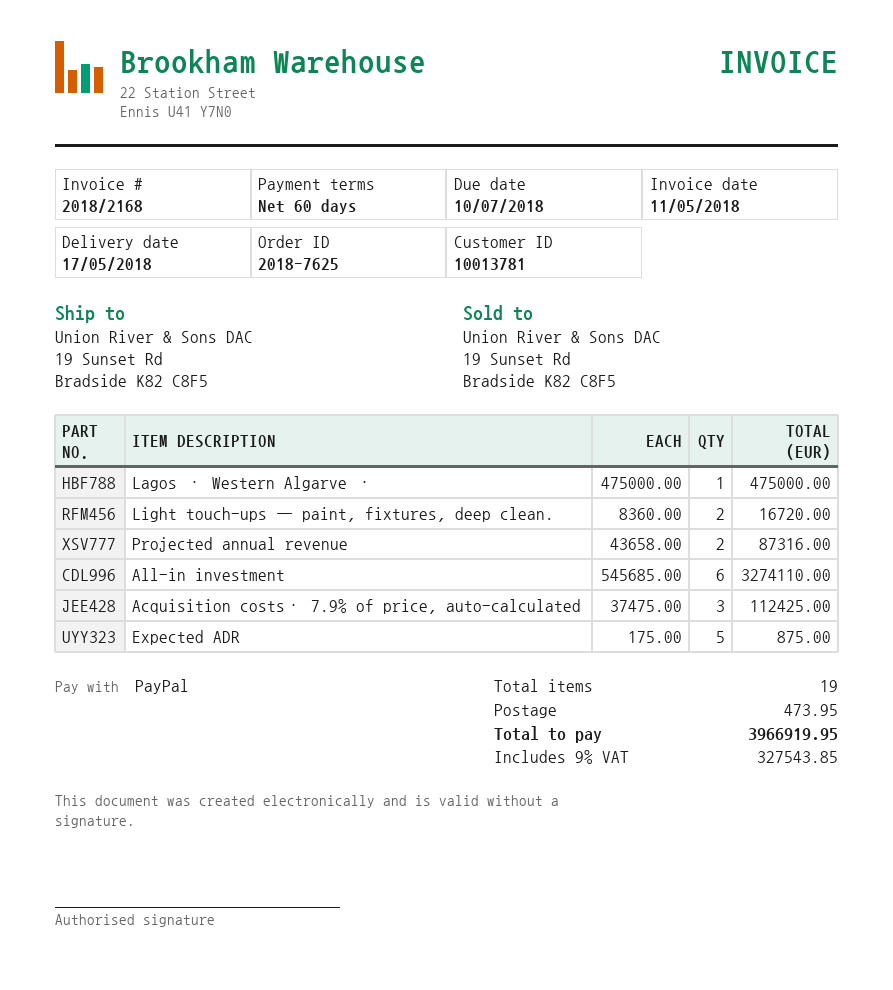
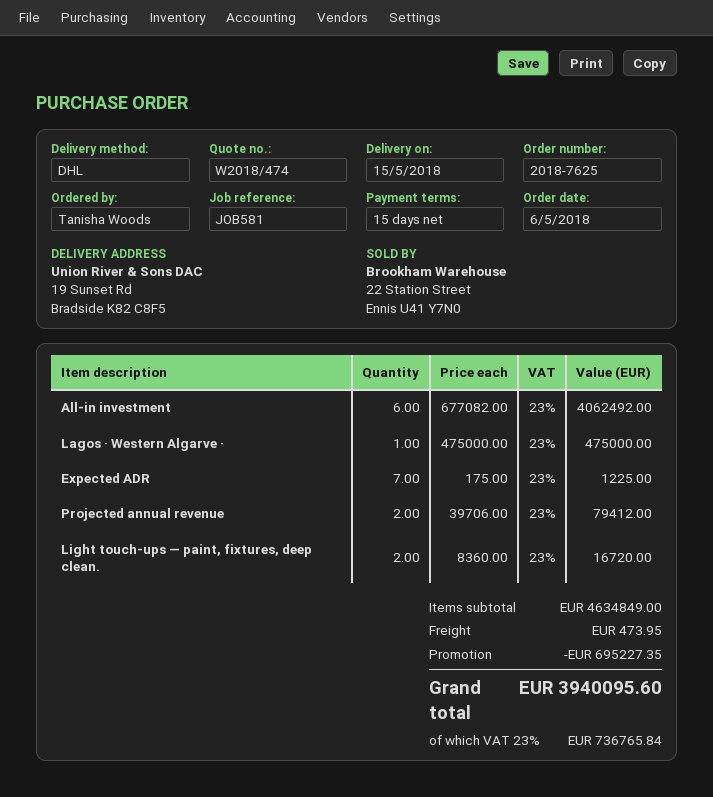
delivery date: 2018-05-17 -> 2018-05-15
payment terms: 60 days -> 15 days
Projected annual revenue: 2 x 43658.00 = 87316.00 -> 2 x 39706.00 = 79412.00
All-in investment: 6 x 545685.00 = 3274110.00 -> 6 x 677082.00 = 4062492.00
Acquisition costs· 7.9% of price, auto-calculated: 3 x 37475.00 = 112425.00 -> none
Expected ADR: 5 x 175.00 = 875.00 -> 7 x 175.00 = 1225.00
discount: none -> 695227.35
tax: 9% = 327543.85 -> 23% = 736765.84
total: 3966919.95 -> 3940095.60

